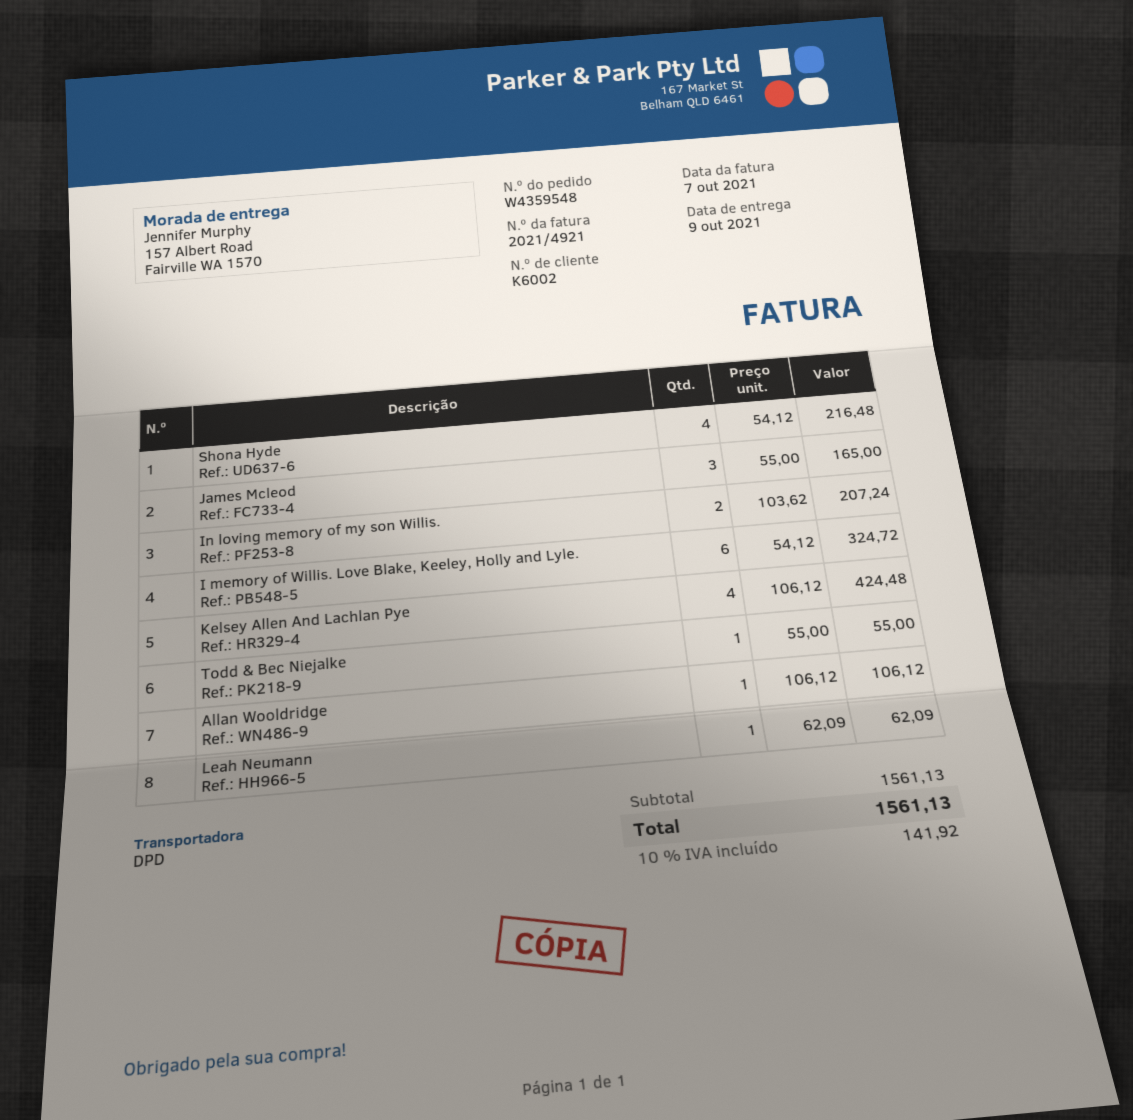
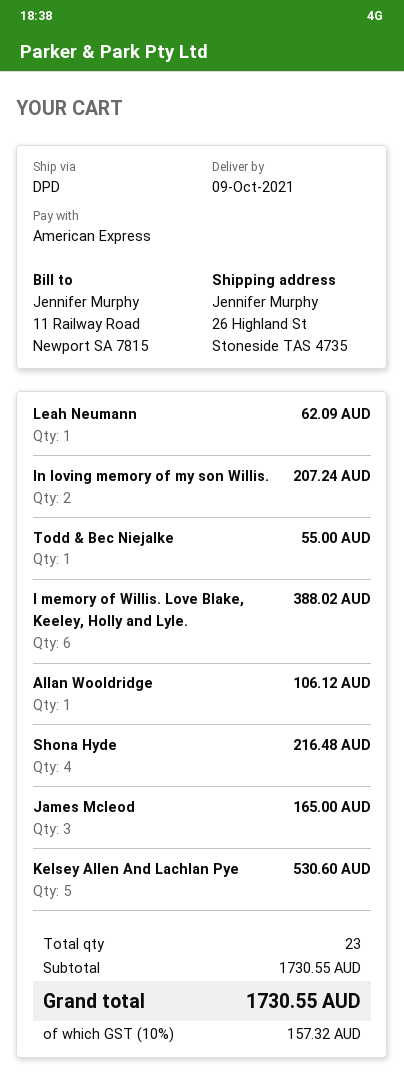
ship to: 157 Albert Road, Fairville WA 1570 -> 26 Highland St, Stoneside TAS 4735
I memory of Willis. Love Blake, Keeley, Holly and Lyle.: 6 for 324.72 -> 6 for 388.02
Kelsey Allen And Lachlan Pye: 4 for 424.48 -> 5 for 530.60
subtotal: 1561.13 -> 1730.55
tax: 10% = 141.92 -> 10% = 157.32
total: 1561.13 -> 1730.55

